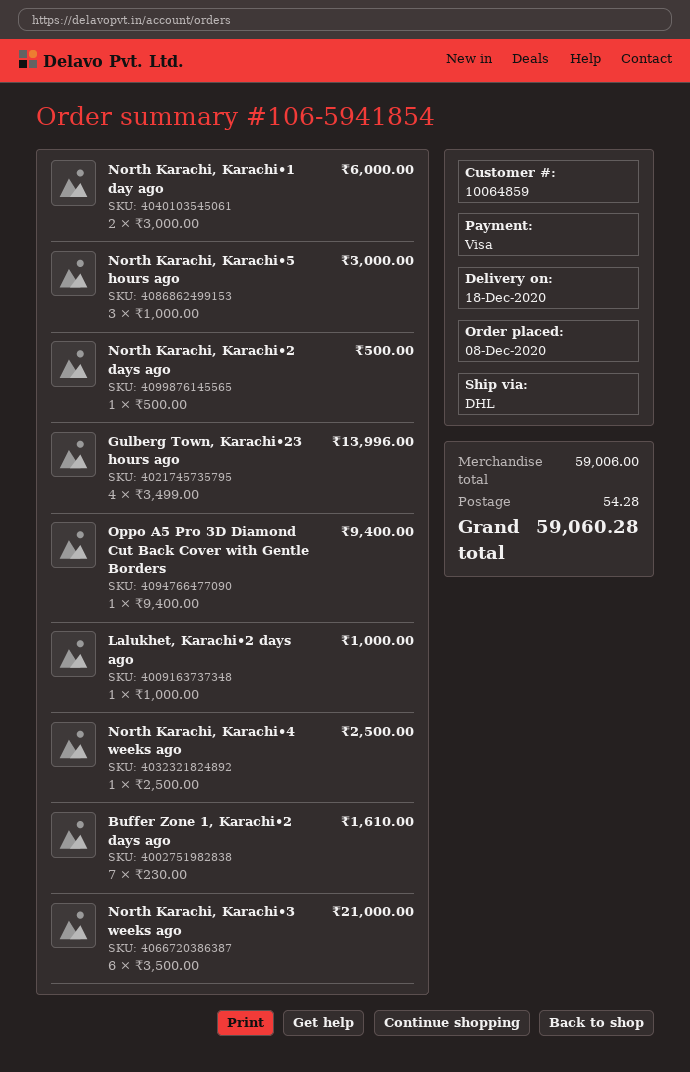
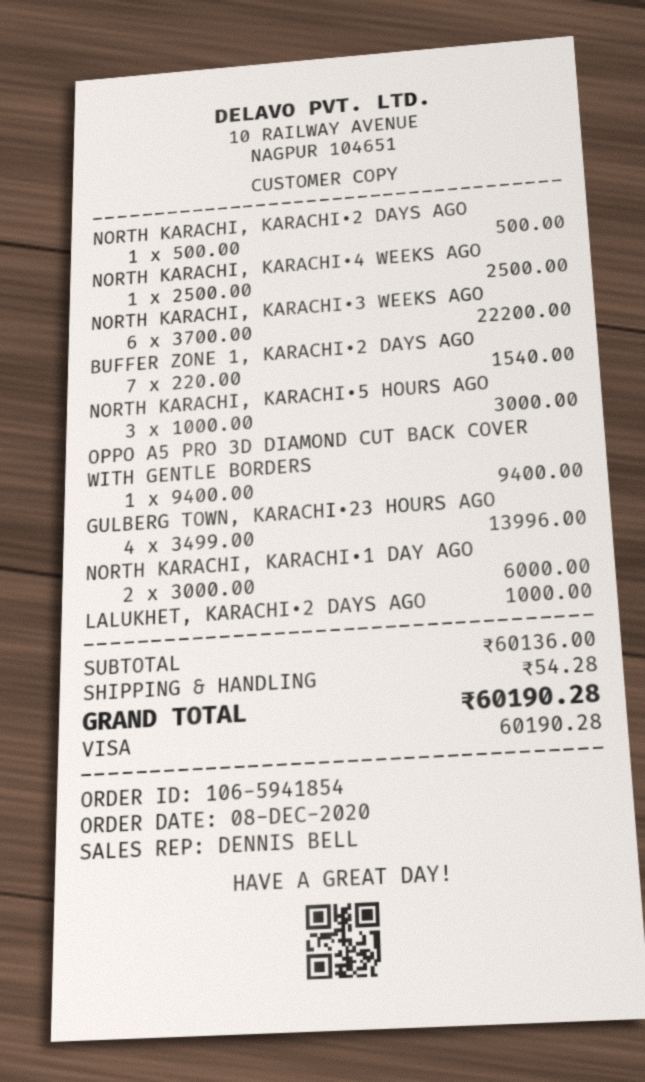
Buffer Zone 1, Karachi•2 days ago: 7 x 230.00 = 1610.00 -> 7 x 220.00 = 1540.00
North Karachi, Karachi•3 weeks ago: 6 x 3500.00 = 21000.00 -> 6 x 3700.00 = 22200.00
subtotal: 59006.00 -> 60136.00
total: 59060.28 -> 60190.28

